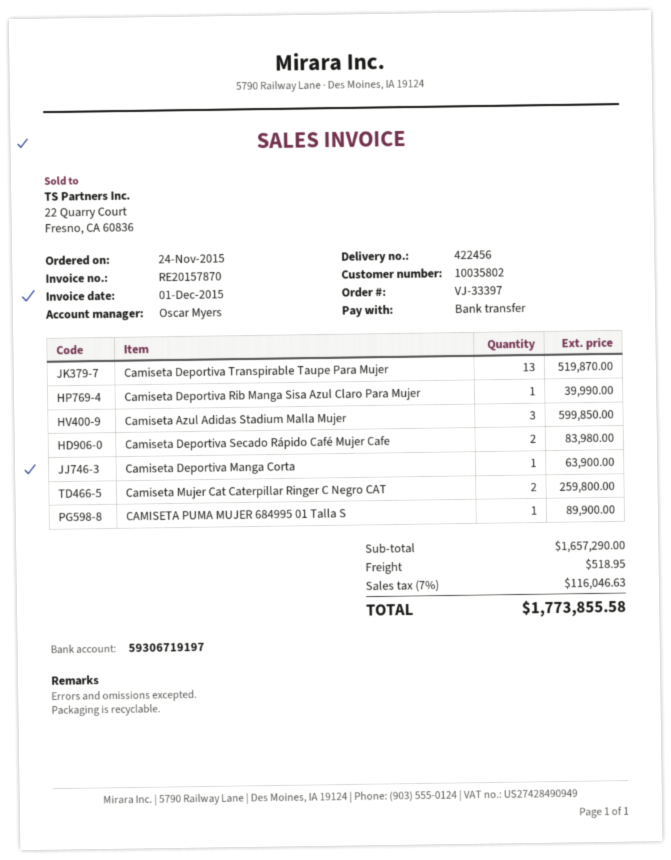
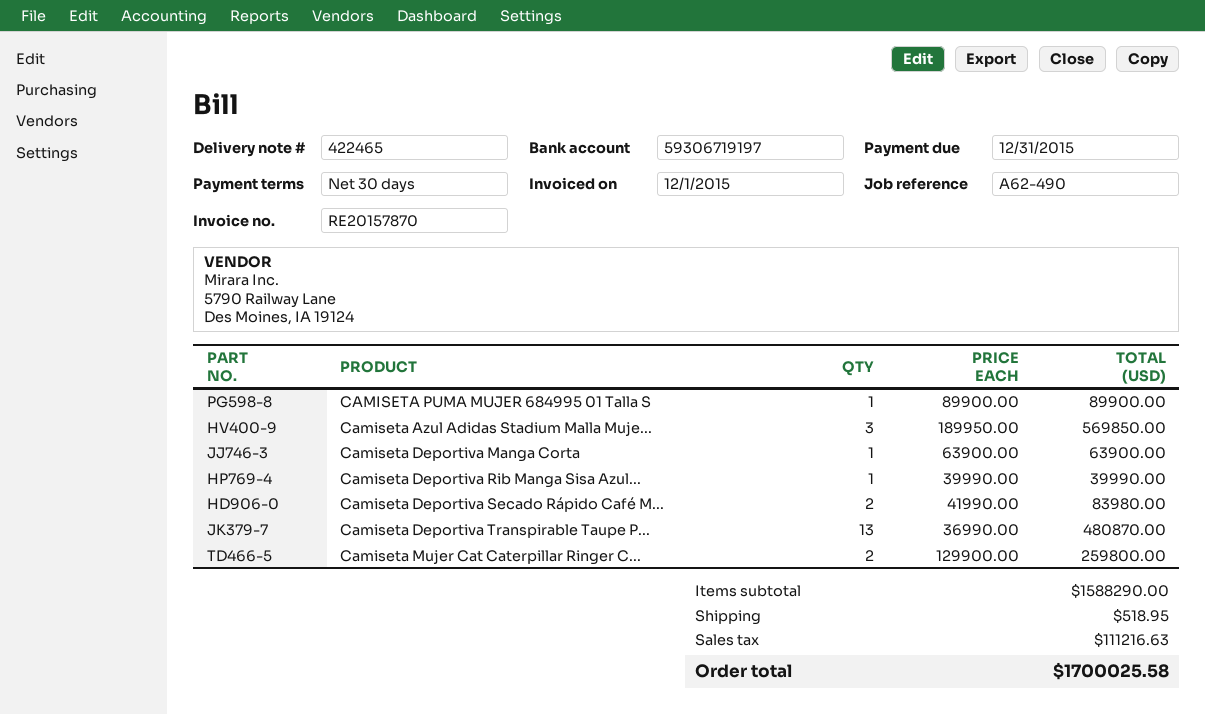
delivery note number: 422456 -> 422465
Camiseta Deportiva Transpirable Taupe Para Mujer: 13 for 519870.00 -> 13 for 480870.00
Camiseta Azul Adidas Stadium Malla Mujer: 3 for 599850.00 -> 3 for 569850.00
subtotal: 1657290.00 -> 1588290.00
tax: 116046.63 -> 111216.63
total: 1773855.58 -> 1700025.58

